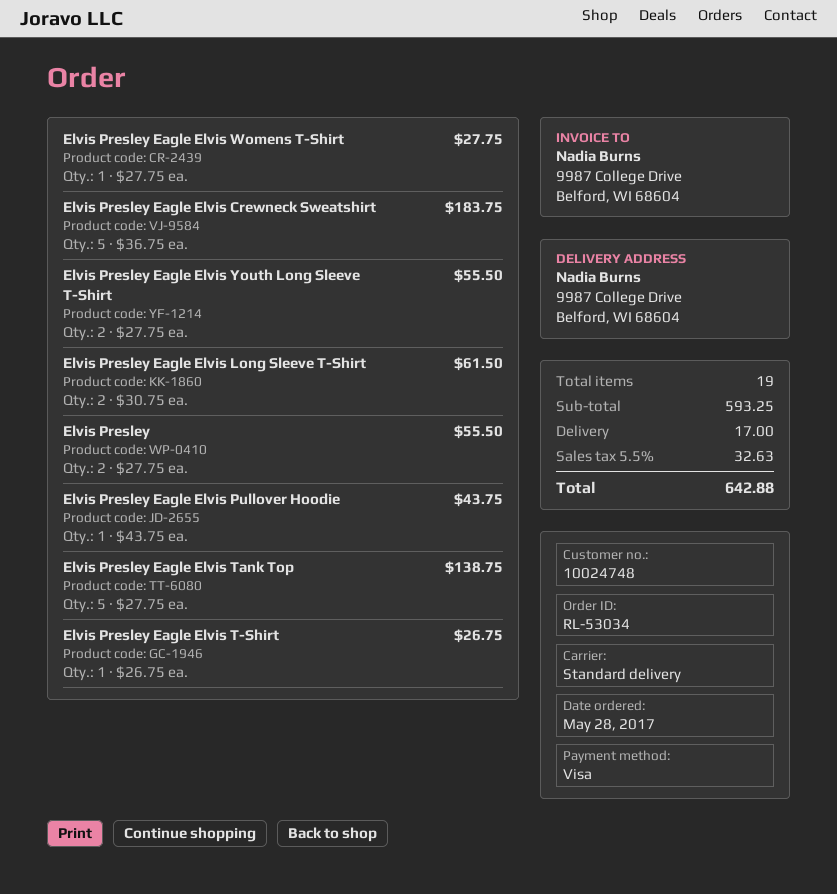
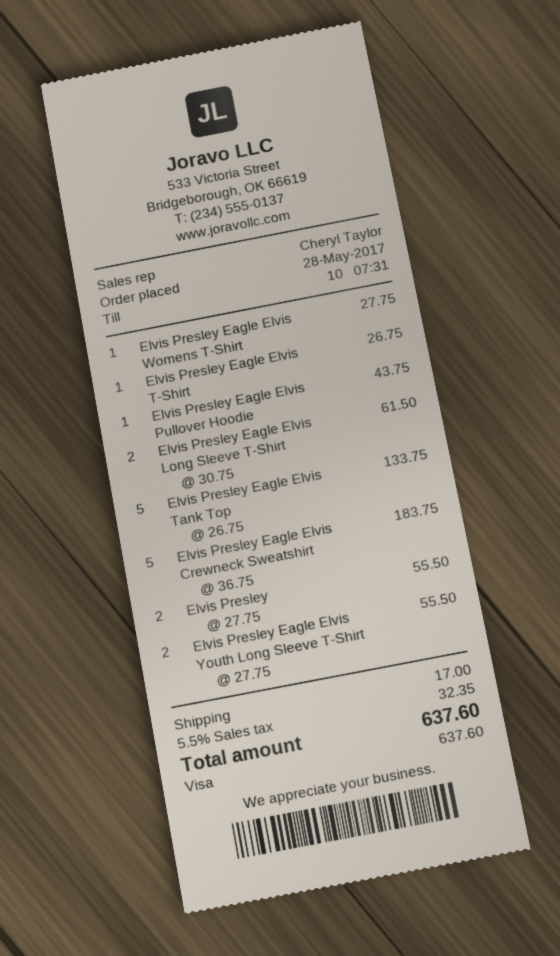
Elvis Presley Eagle Elvis Tank Top: 5 x 27.75 = 138.75 -> 5 x 26.75 = 133.75
tax: 5.5% = 32.63 -> 5.5% = 32.35
total: 642.88 -> 637.60

